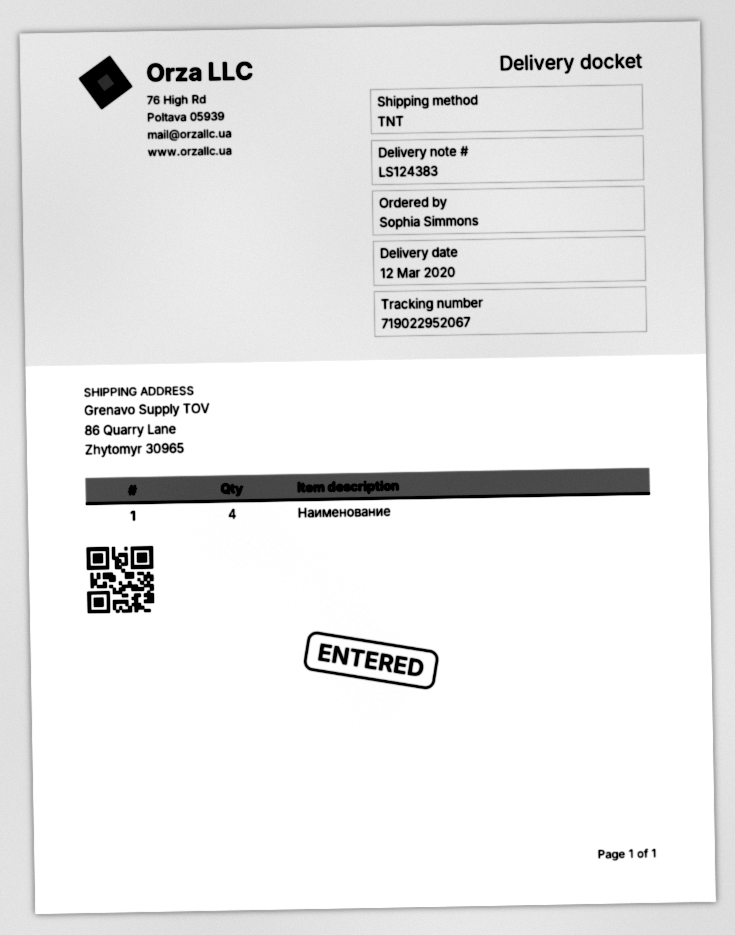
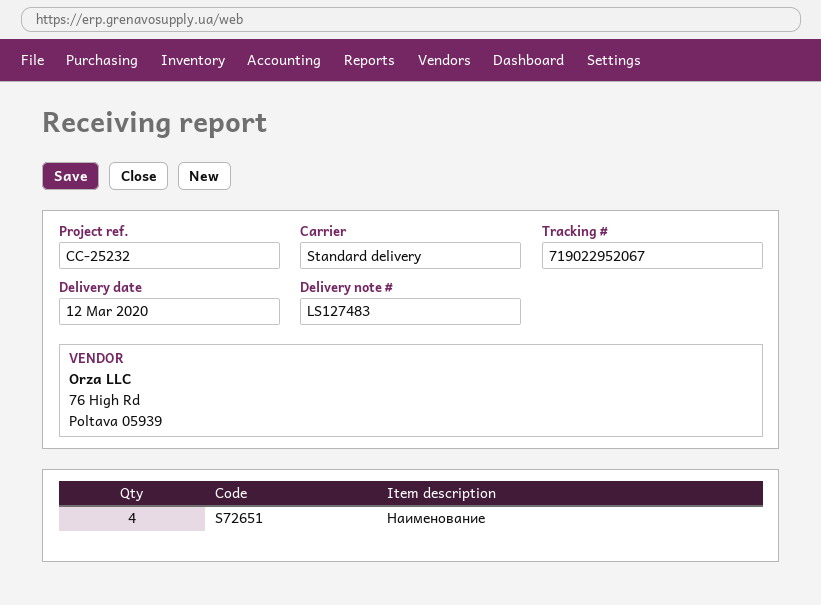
delivery note number: LS124383 -> LS127483
shipping method: TNT -> standard

